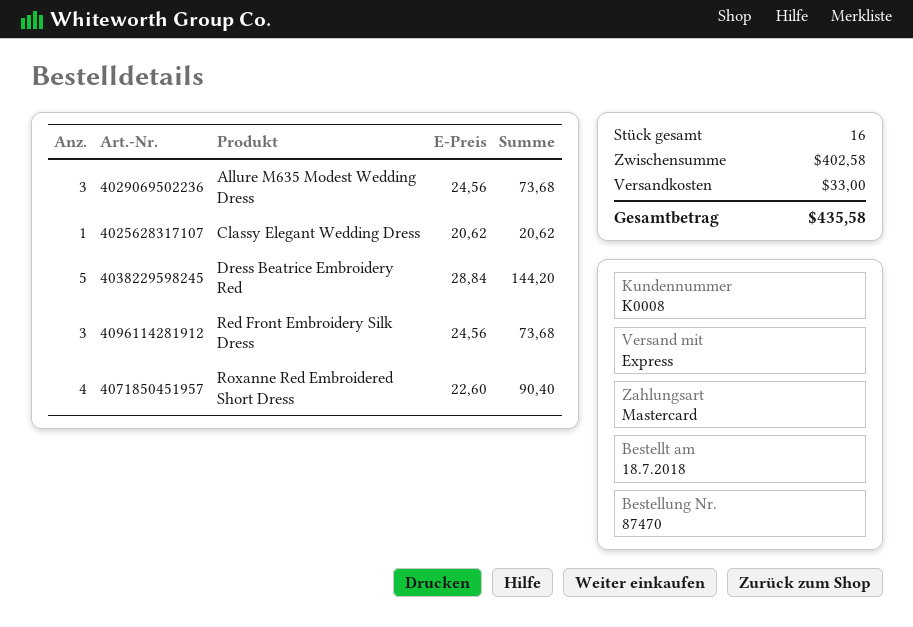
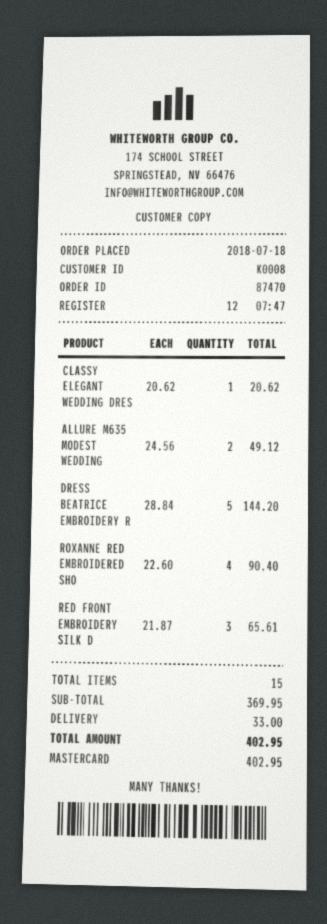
Allure M635 Modest Wedding Dress: 3 x 24.56 = 73.68 -> 2 x 24.56 = 49.12
Red Front Embroidery Silk Dress: 3 x 24.56 = 73.68 -> 3 x 21.87 = 65.61
total quantity: 16 -> 15
subtotal: 402.58 -> 369.95
total: 435.58 -> 402.95

